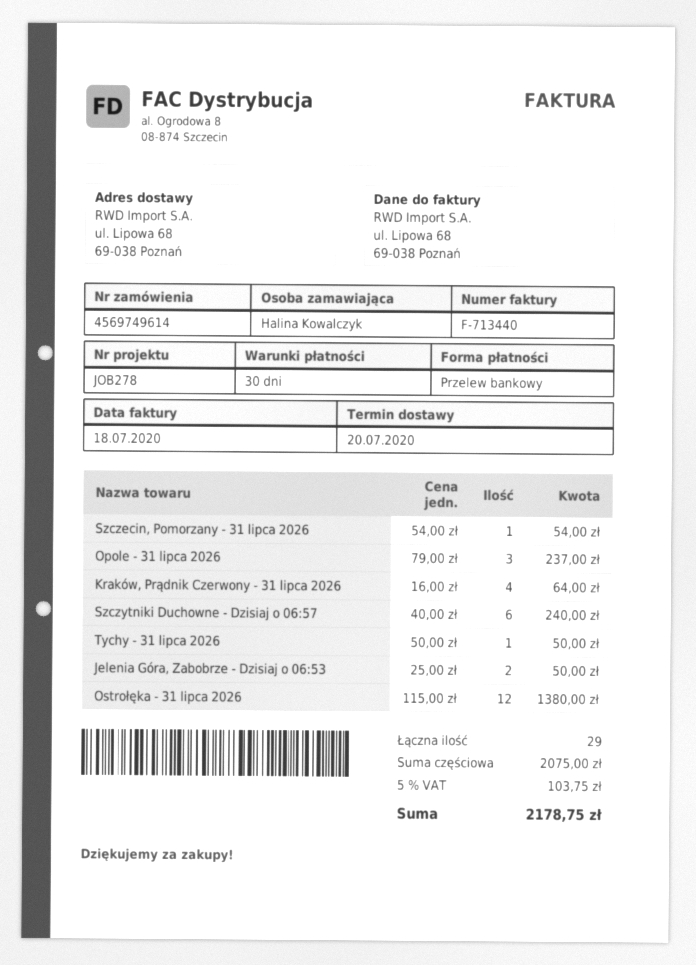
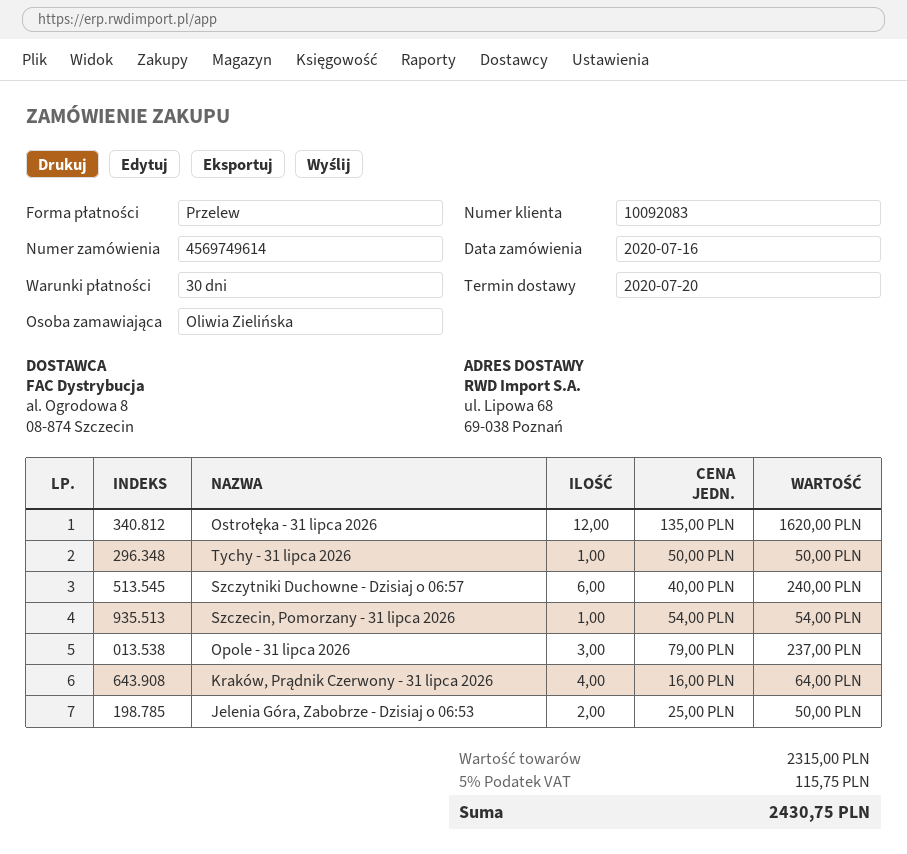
ordered by: Halina Kowalczyk -> Oliwia Zielińska
Ostrołęka - 31 lipca 2026: 12 x 115.00 = 1380.00 -> 12 x 135.00 = 1620.00
subtotal: 2075.00 -> 2315.00
tax: 5% = 103.75 -> 5% = 115.75
total: 2178.75 -> 2430.75

